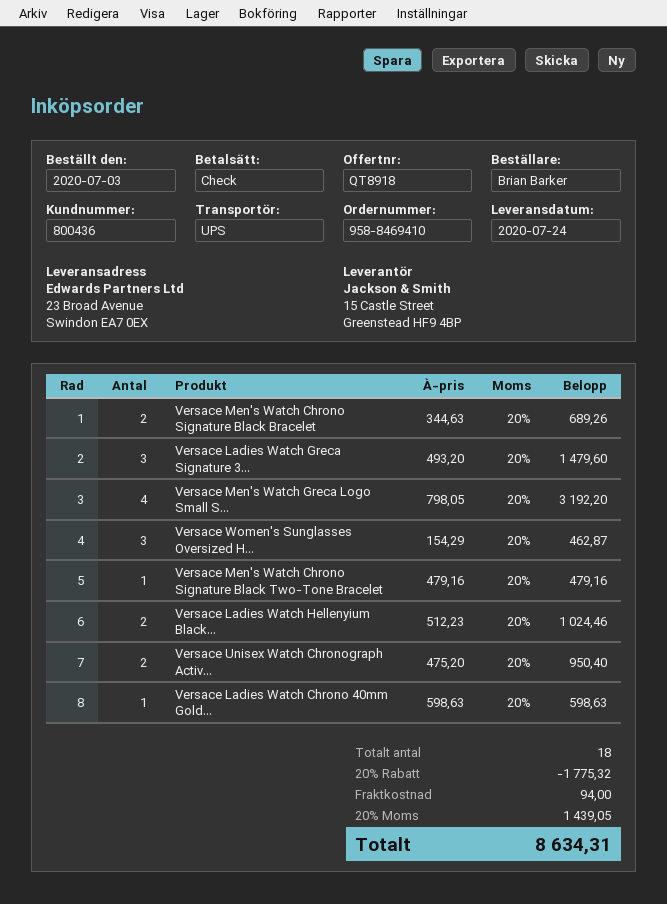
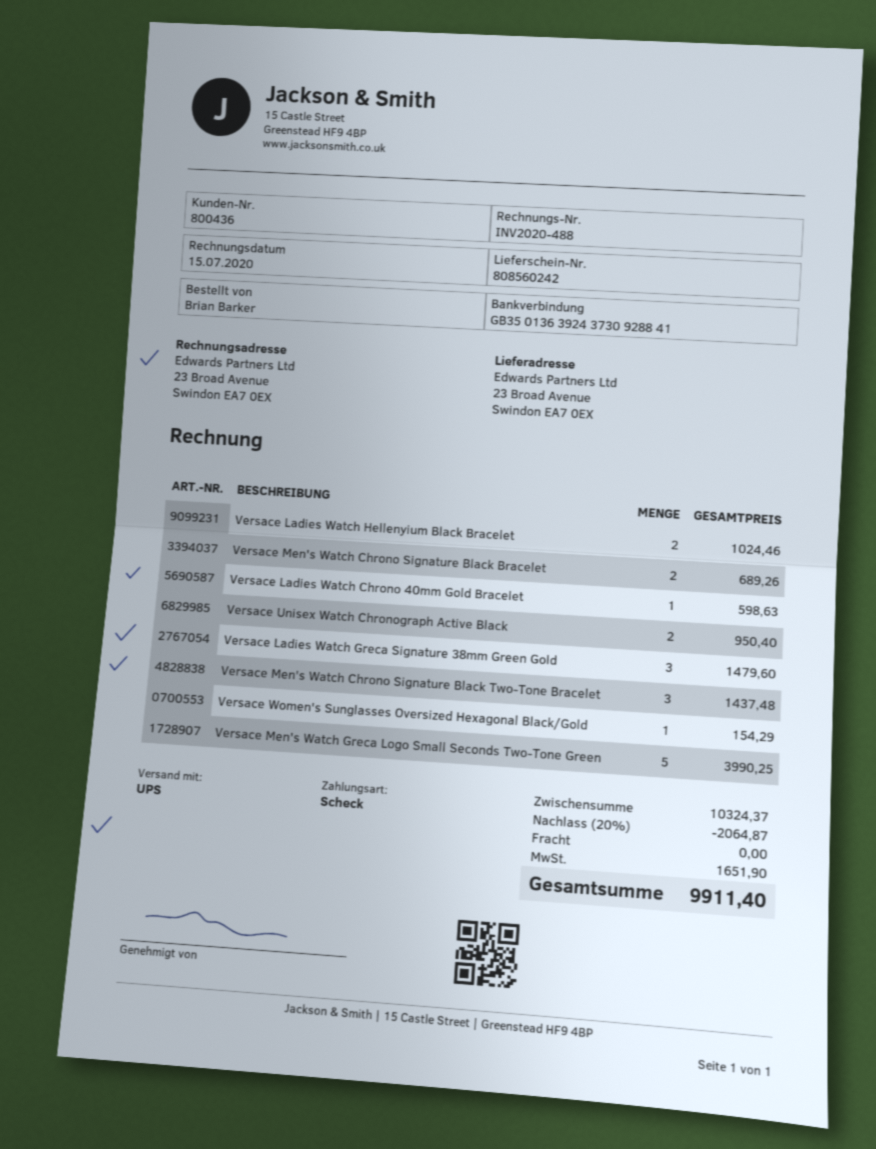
Versace Men's Watch Greca Logo Small S...: 4 for 3192.20 -> 5 for 3990.25
Versace Women's Sunglasses Oversized H...: 3 for 462.87 -> 1 for 154.29
Versace Men's Watch Chrono Signature Black Two-Tone Bracelet: 1 for 479.16 -> 3 for 1437.48
discount: 20% = 1775.32 -> 20% = 2064.87
shipping: 94.00 -> 0.00
tax: 1439.05 -> 1651.90
total: 8634.31 -> 9911.40

